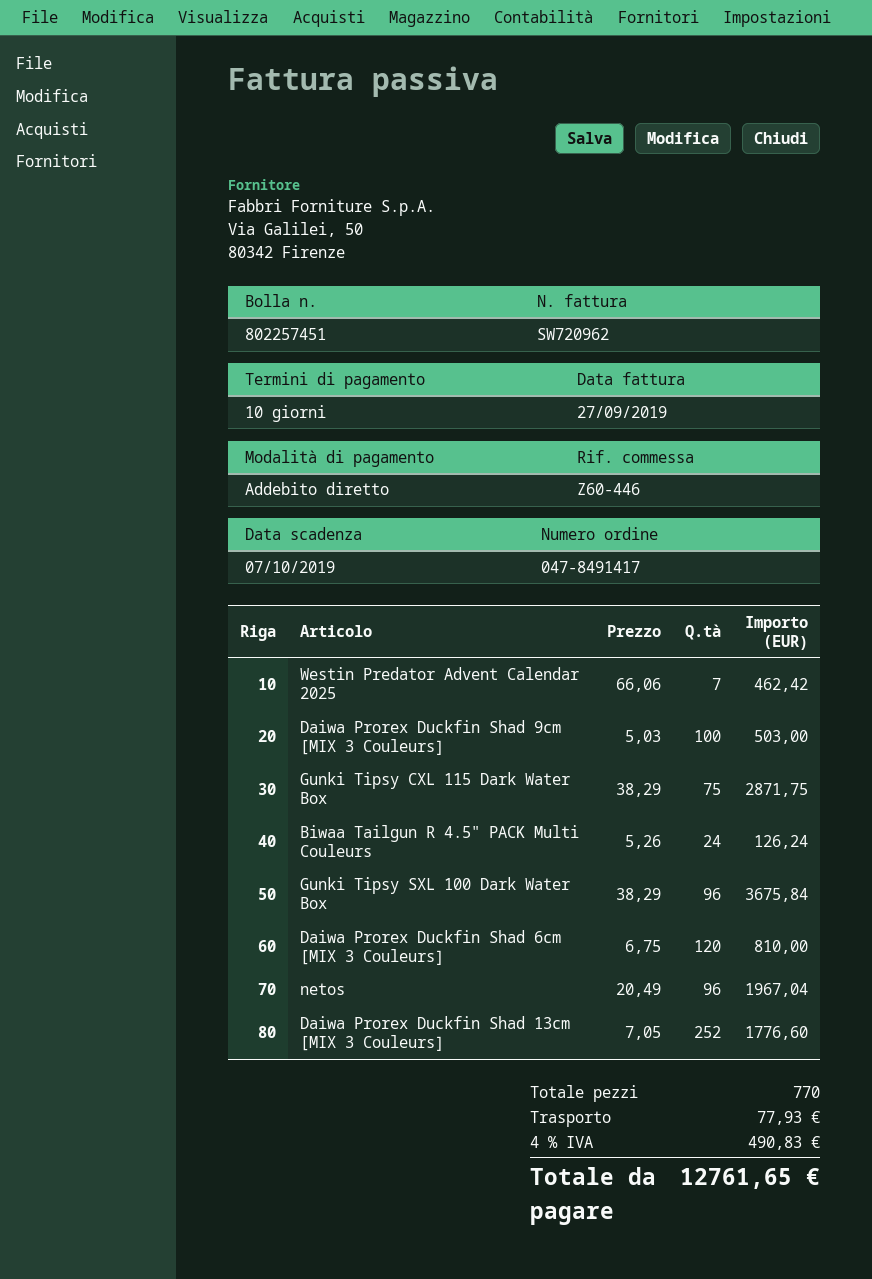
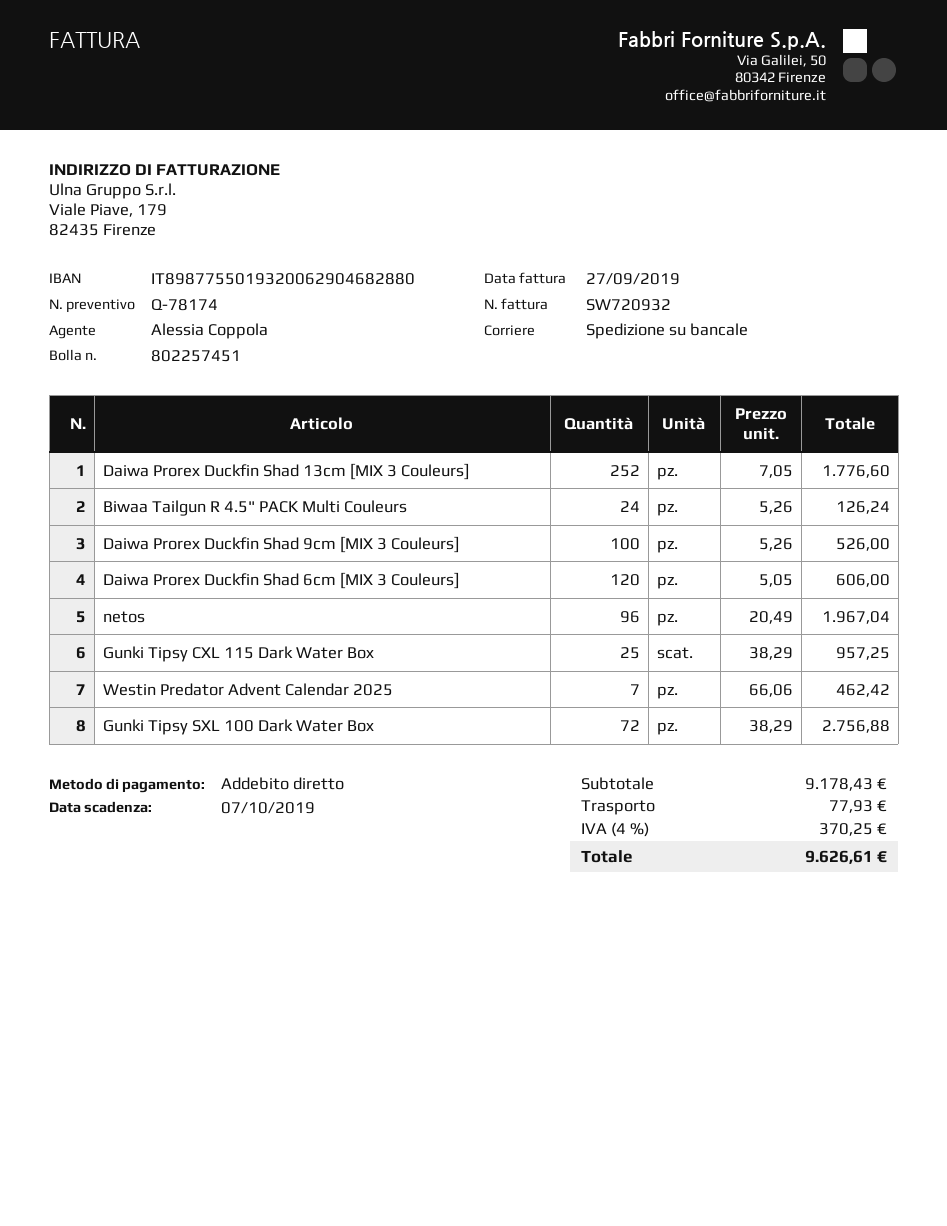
invoice number: SW720962 -> SW720932
Daiwa Prorex Duckfin Shad 9cm [MIX 3 Couleurs]: 100 x 5.03 = 503.00 -> 100 x 5.26 = 526.00
Gunki Tipsy CXL 115 Dark Water Box: 75 x 38.29 = 2871.75 -> 25 x 38.29 = 957.25
Gunki Tipsy SXL 100 Dark Water Box: 96 x 38.29 = 3675.84 -> 72 x 38.29 = 2756.88
Daiwa Prorex Duckfin Shad 6cm [MIX 3 Couleurs]: 120 x 6.75 = 810.00 -> 120 x 5.05 = 606.00
tax: 4% = 490.83 -> 4% = 370.25
total: 12761.65 -> 9626.61

